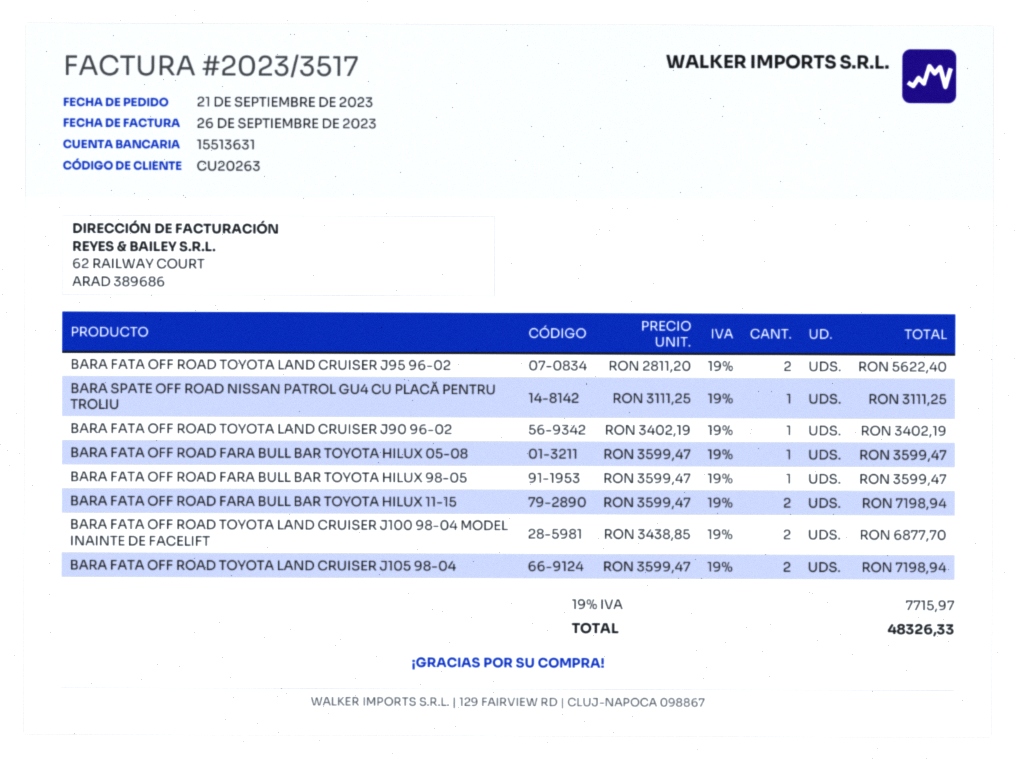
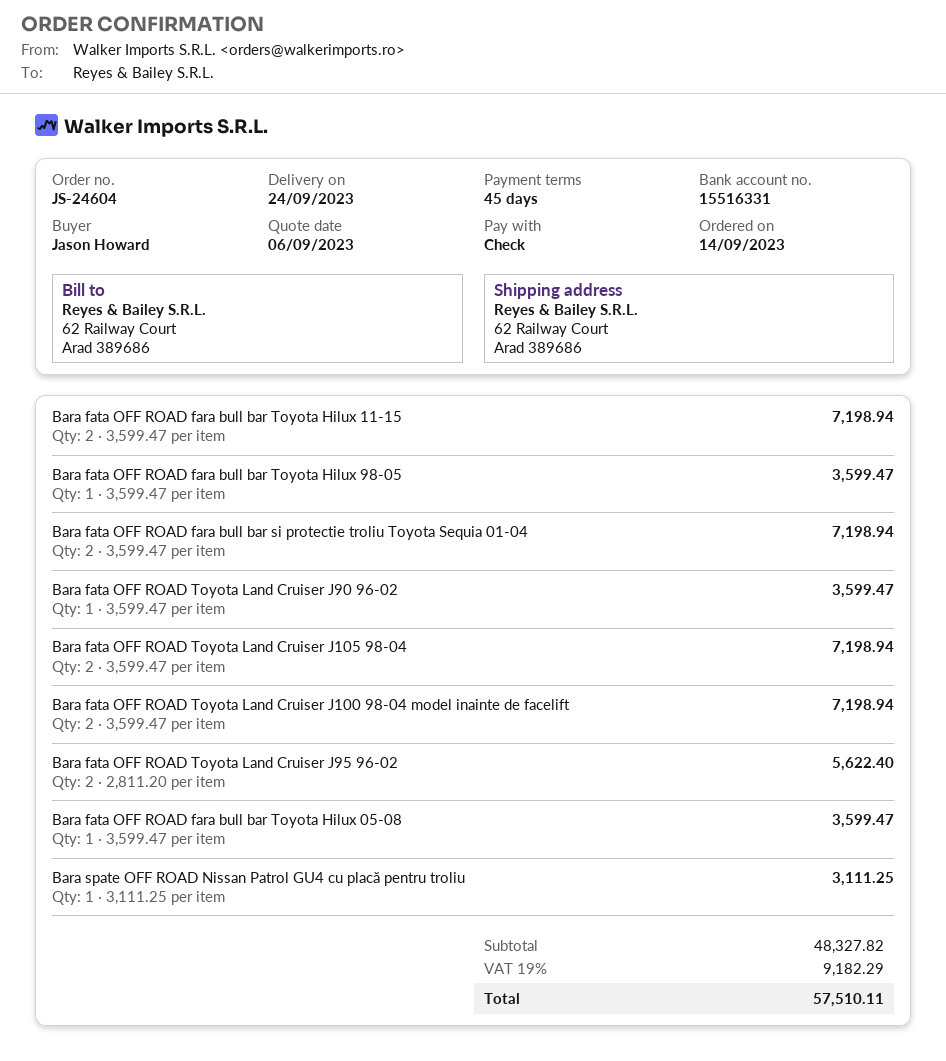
order date: 2023-09-21 -> 2023-09-14
bank account: 15513631 -> 15516331
BARA FATA OFF ROAD TOYOTA LAND CRUISER J90 96-02: 1 x 3402.19 = 3402.19 -> 1 x 3599.47 = 3599.47
BARA FATA OFF ROAD TOYOTA LAND CRUISER J100 98-04 MODEL INAINTE DE FACELIFT: 2 x 3438.85 = 6877.70 -> 2 x 3599.47 = 7198.94
Bara fata OFF ROAD fara bull bar si protectie troliu Toyota Sequia 01-04: none -> 2 x 3599.47 = 7198.94
tax: 19% = 7715.97 -> 19% = 9182.29
total: 48326.33 -> 57510.11

